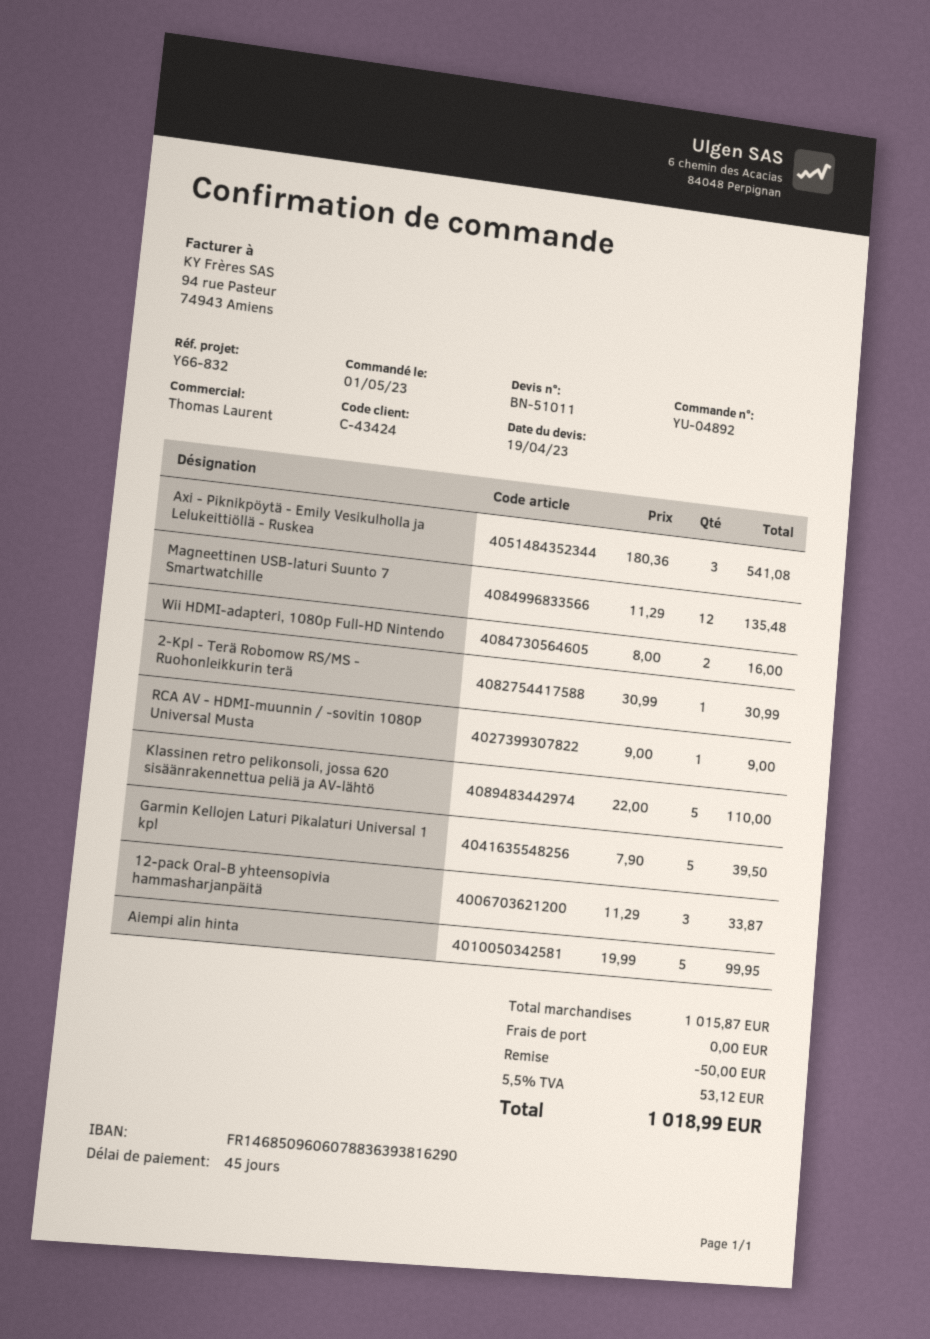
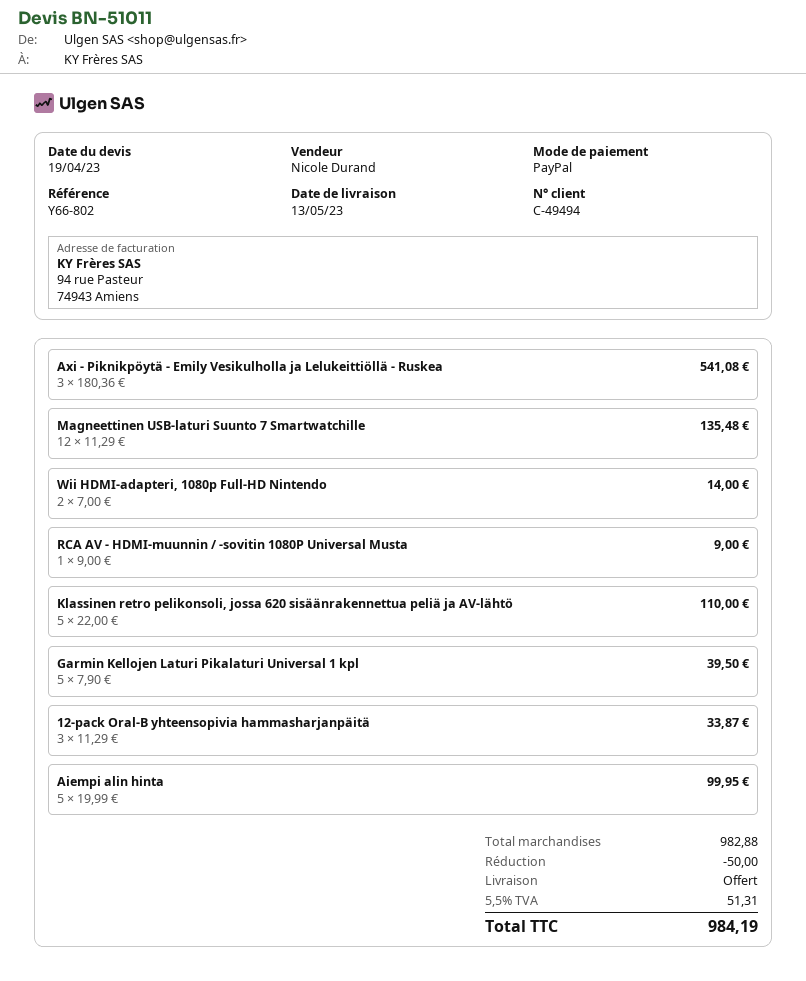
customer number: C-43424 -> C-49494
reference: Y66-832 -> Y66-802
sales rep: Thomas Laurent -> Nicole Durand
Wii HDMI-adapteri, 1080p Full-HD Nintendo: 2 x 8.00 = 16.00 -> 2 x 7.00 = 14.00
2-Kpl - Terä Robomow RS/MS - Ruohonleikkurin terä: 1 x 30.99 = 30.99 -> none
subtotal: 1015.87 -> 982.88
tax: 5.5% = 53.12 -> 5.5% = 51.31
total: 1018.99 -> 984.19

